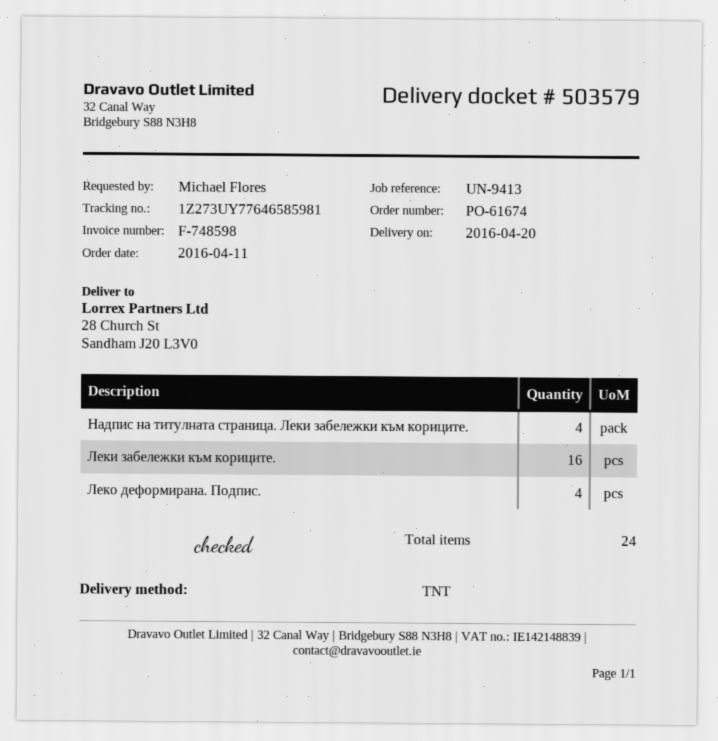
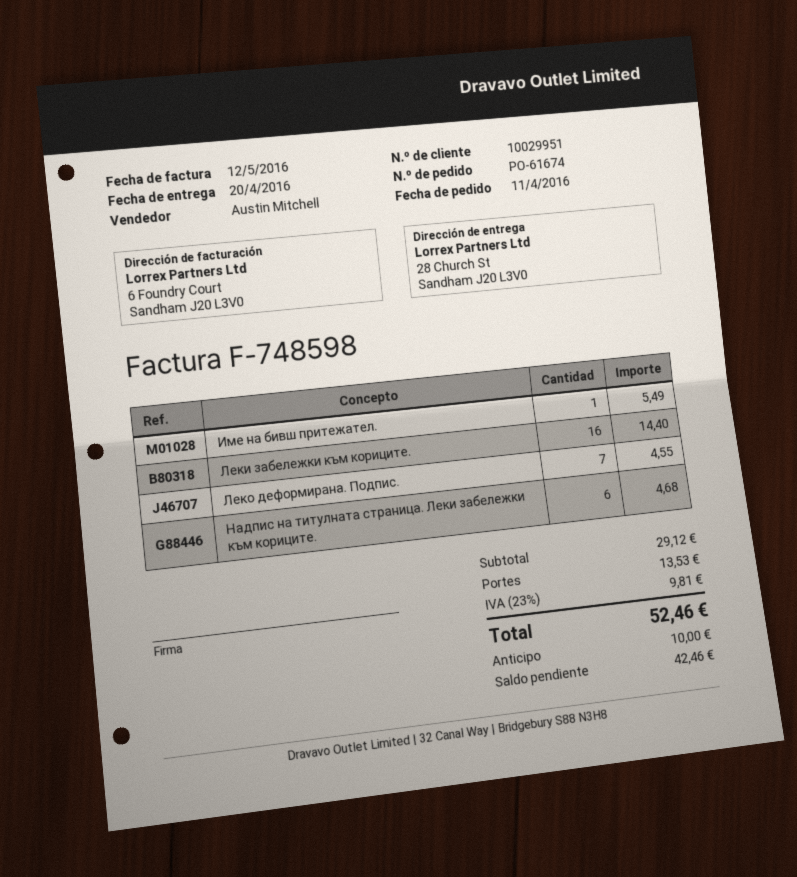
Надпис на титулната страница. Леки забележки към кориците.: 4 -> 6
Леко деформирана. Подпис.: 4 -> 7
Име на бивш притежател.: none -> 1

